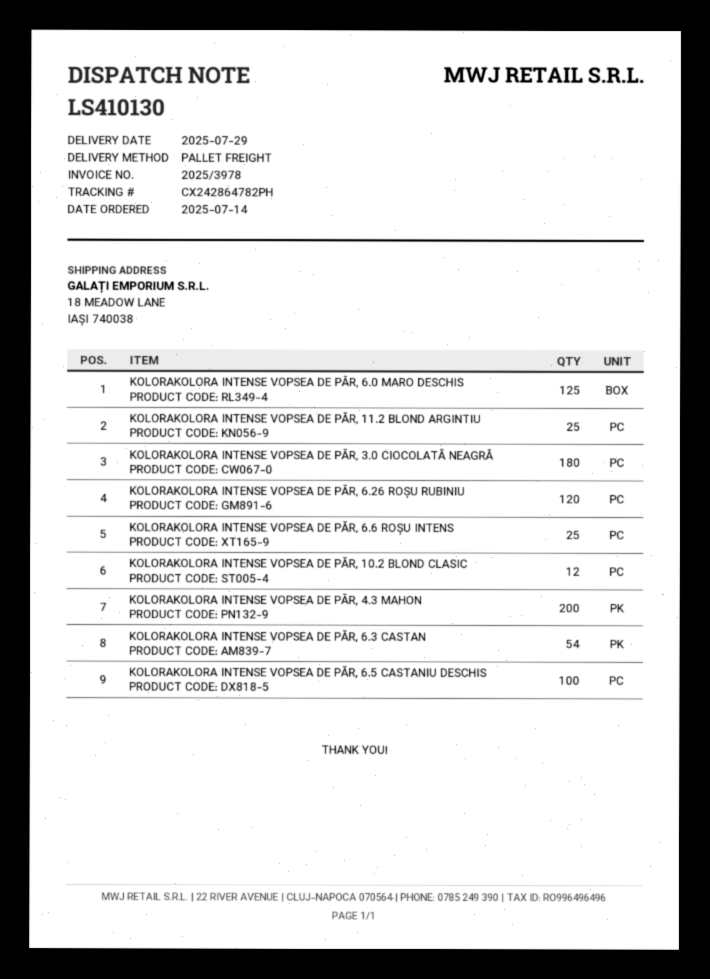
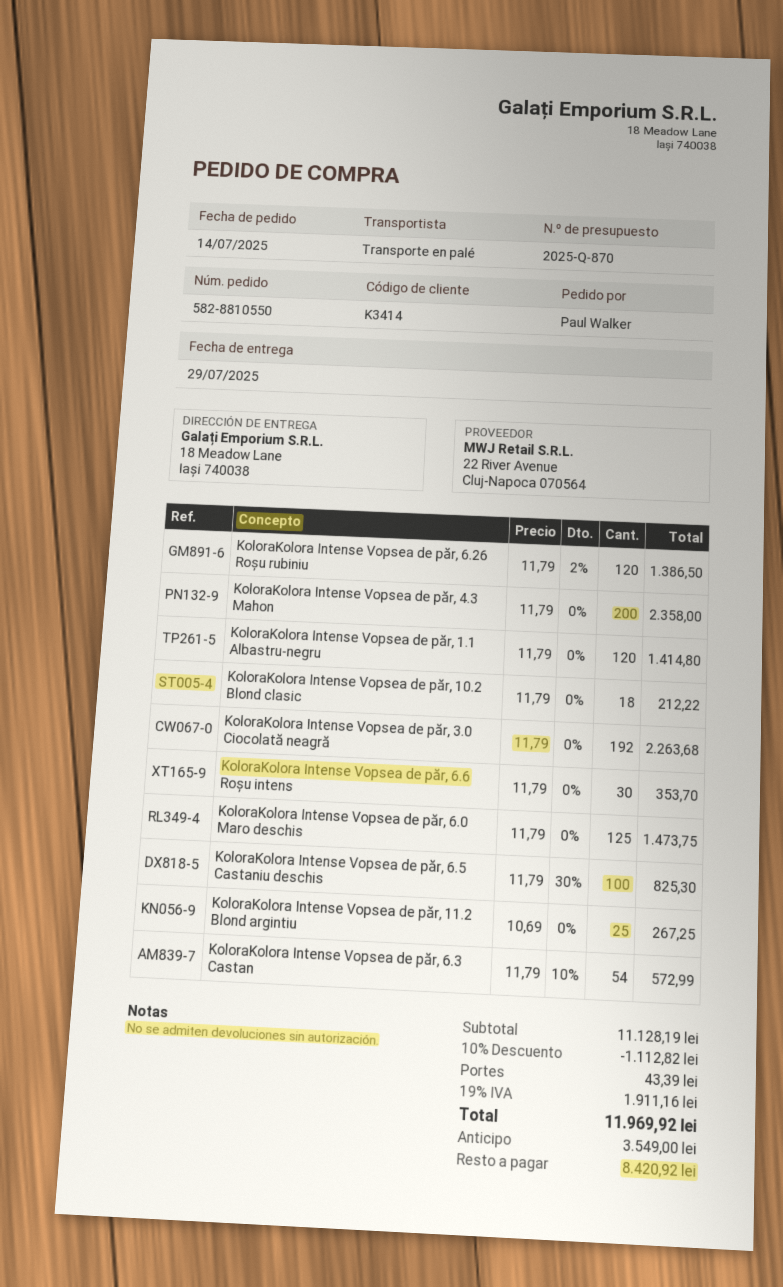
KOLORAKOLORA INTENSE VOPSEA DE PĂR, 3.0 CIOCOLATĂ NEAGRĂ: 180 -> 192
KOLORAKOLORA INTENSE VOPSEA DE PĂR, 6.6 ROȘU INTENS: 25 -> 30
KOLORAKOLORA INTENSE VOPSEA DE PĂR, 10.2 BLOND CLASIC: 12 -> 18
KoloraKolora Intense Vopsea de păr, 1.1 Albastru-negru: none -> 120

